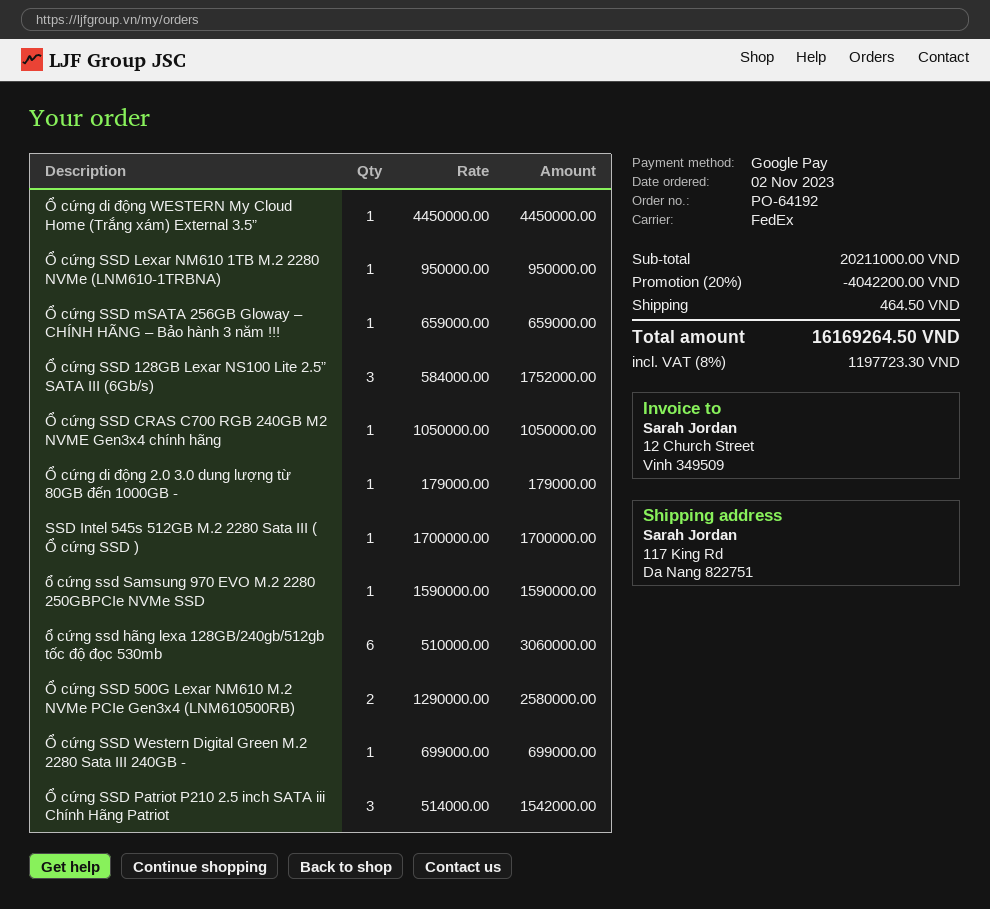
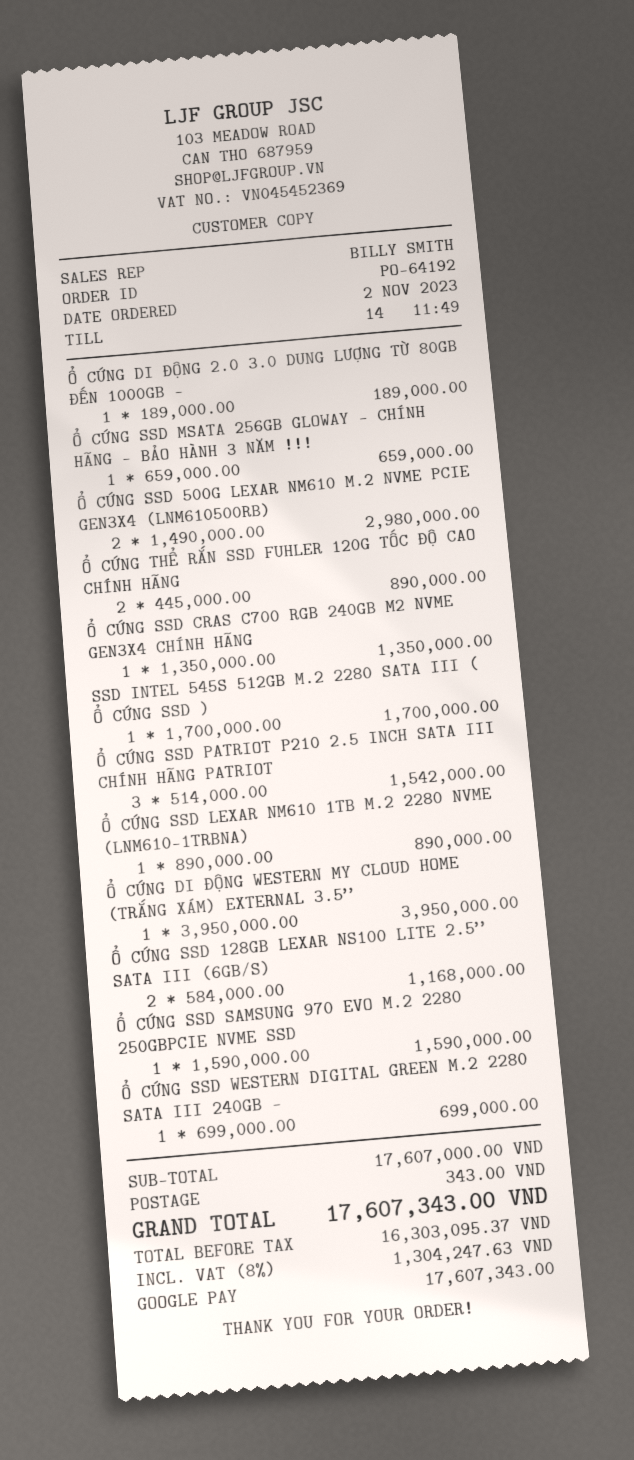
Ổ cứng di động WESTERN My Cloud Home (Trắng xám) External 3.5”: 1 x 4450000.00 = 4450000.00 -> 1 x 3950000.00 = 3950000.00
Ổ cứng SSD Lexar NM610 1TB M.2 2280 NVMe (LNM610-1TRBNA): 1 x 950000.00 = 950000.00 -> 1 x 890000.00 = 890000.00
Ổ cứng SSD 128GB Lexar NS100 Lite 2.5” SATA III (6Gb/s): 3 x 584000.00 = 1752000.00 -> 2 x 584000.00 = 1168000.00
Ổ cứng SSD CRAS C700 RGB 240GB M2 NVME Gen3x4 chính hãng: 1 x 1050000.00 = 1050000.00 -> 1 x 1350000.00 = 1350000.00
Ổ cứng di động 2.0 3.0 dung lượng từ 80GB đến 1000GB -: 1 x 179000.00 = 179000.00 -> 1 x 189000.00 = 189000.00
ổ cứng ssd hãng lexa 128GB/240gb/512gb tốc độ đọc 530mb: 6 x 510000.00 = 3060000.00 -> none
Ổ cứng SSD 500G Lexar NM610 M.2 NVMe PCIe Gen3x4 (LNM610500RB): 2 x 1290000.00 = 2580000.00 -> 2 x 1490000.00 = 2980000.00
Ổ CỨNG THỂ RẮN SSD FUHLER 120G TỐC ĐỘ CAO CHÍNH HÃNG: none -> 2 x 445000.00 = 890000.00
subtotal: 20211000.00 -> 17607000.00
discount: 20% = 4042200.00 -> none
shipping: 464.50 -> 343.00
tax: 8% = 1197723.30 -> 8% = 1304247.63
total: 16169264.50 -> 17607343.00

